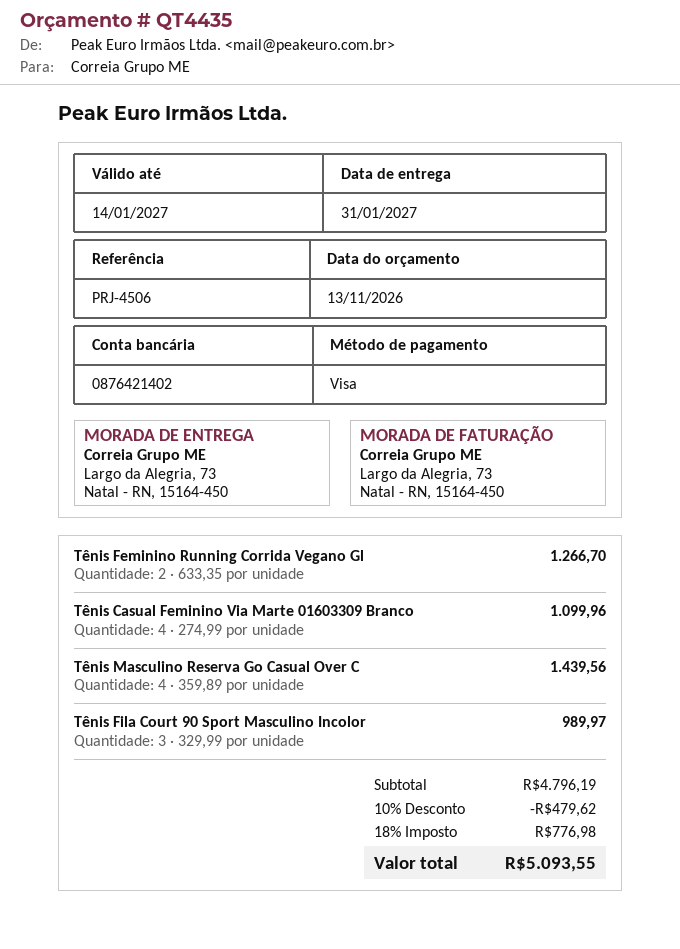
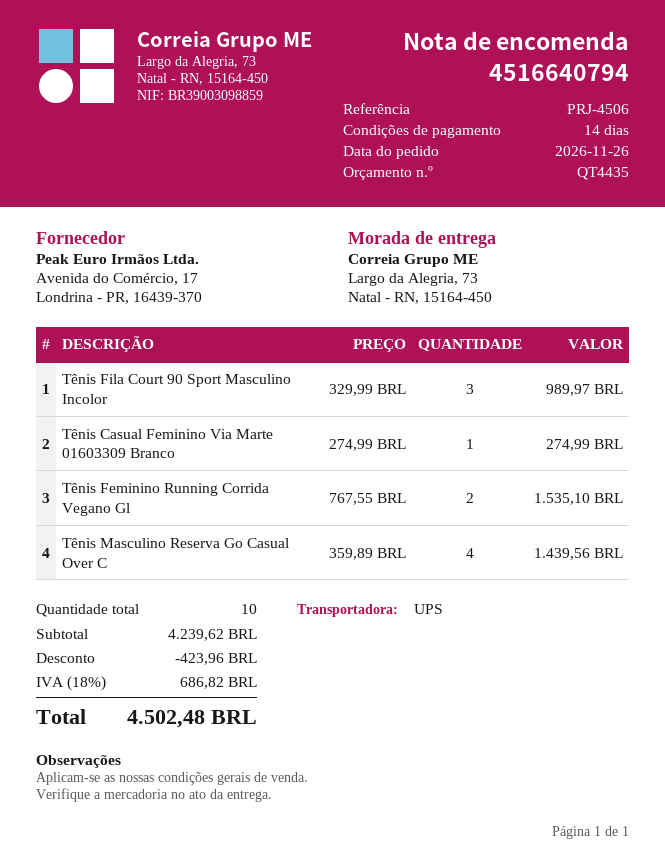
Tênis Feminino Running Corrida Vegano Gl: 2 x 633.35 = 1266.70 -> 2 x 767.55 = 1535.10
Tênis Casual Feminino Via Marte 01603309 Branco: 4 x 274.99 = 1099.96 -> 1 x 274.99 = 274.99
subtotal: 4796.19 -> 4239.62
discount: 479.62 -> 423.96
tax: 18% = 776.98 -> 18% = 686.82
total: 5093.55 -> 4502.48

